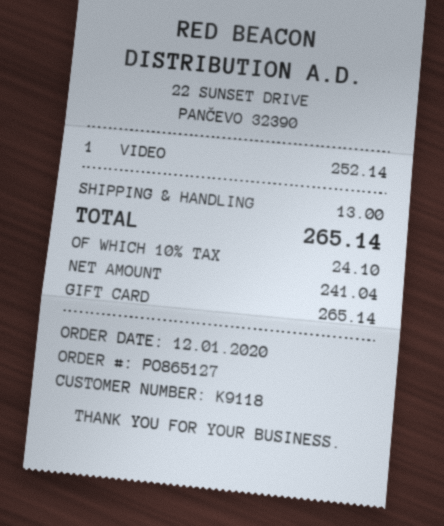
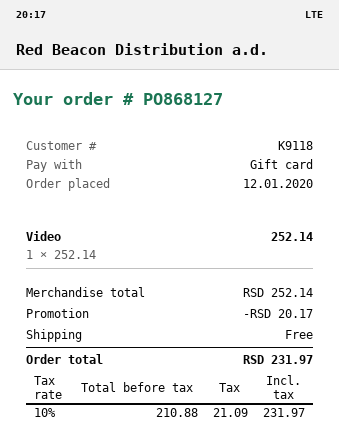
order number: PO865127 -> PO868127
discount: none -> 20.17
shipping: 13.00 -> 0.00
net: 241.04 -> 210.88
tax: 10% = 24.10 -> 10% = 21.09
total: 265.14 -> 231.97

